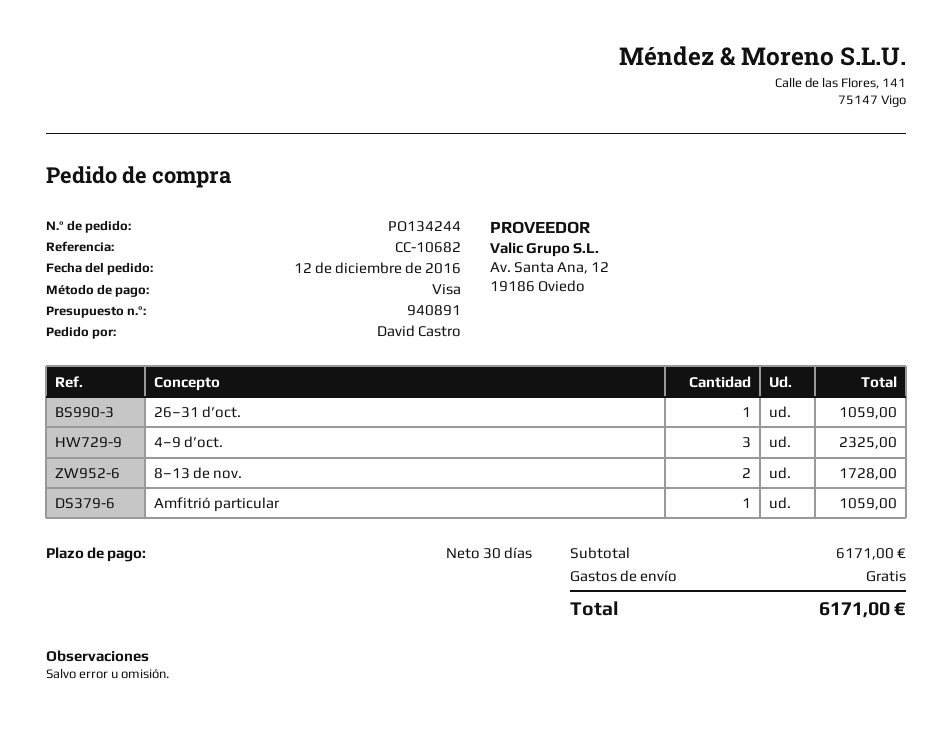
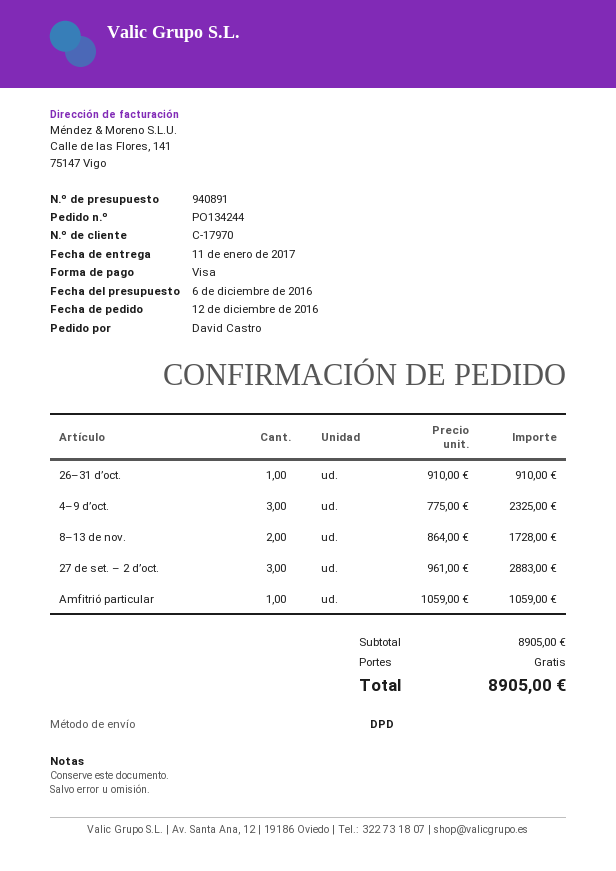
26–31 d’oct.: 1 for 1059.00 -> 1 for 910.00
27 de set. – 2 d’oct.: none -> 3 for 2883.00
subtotal: 6171.00 -> 8905.00
total: 6171.00 -> 8905.00

